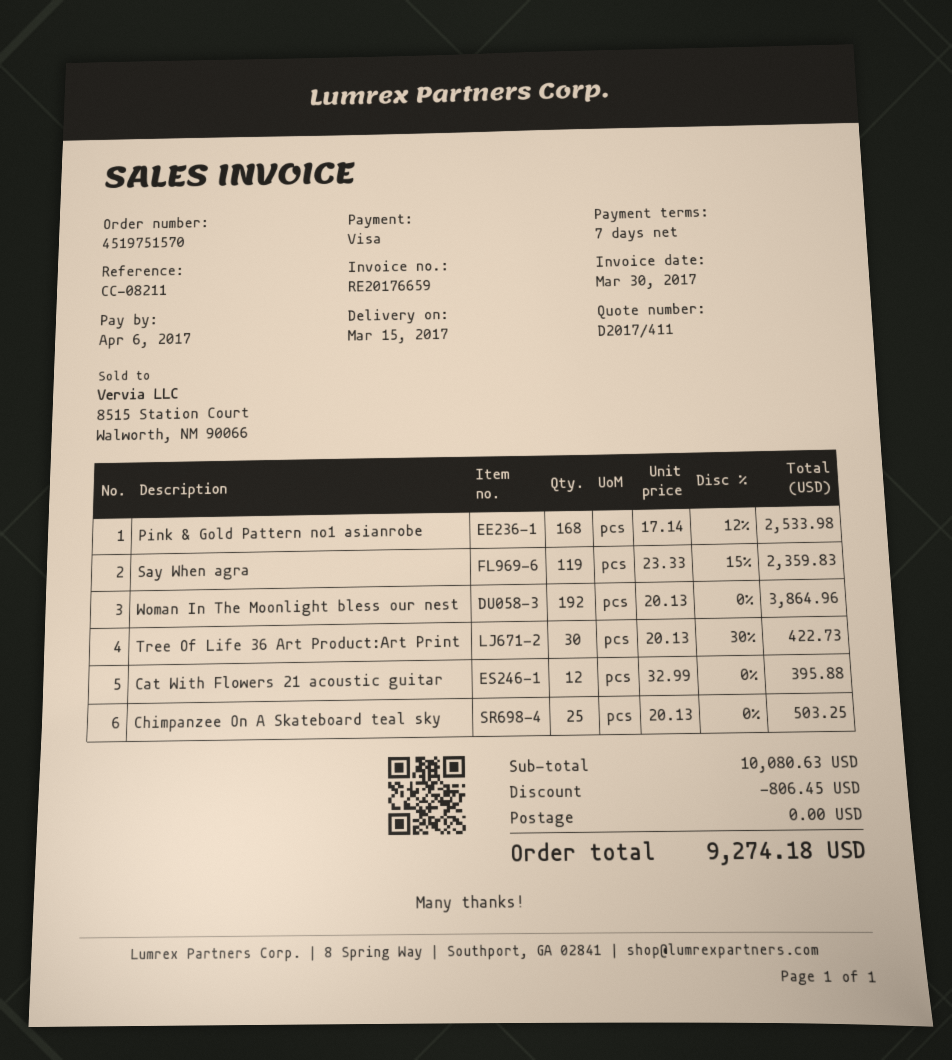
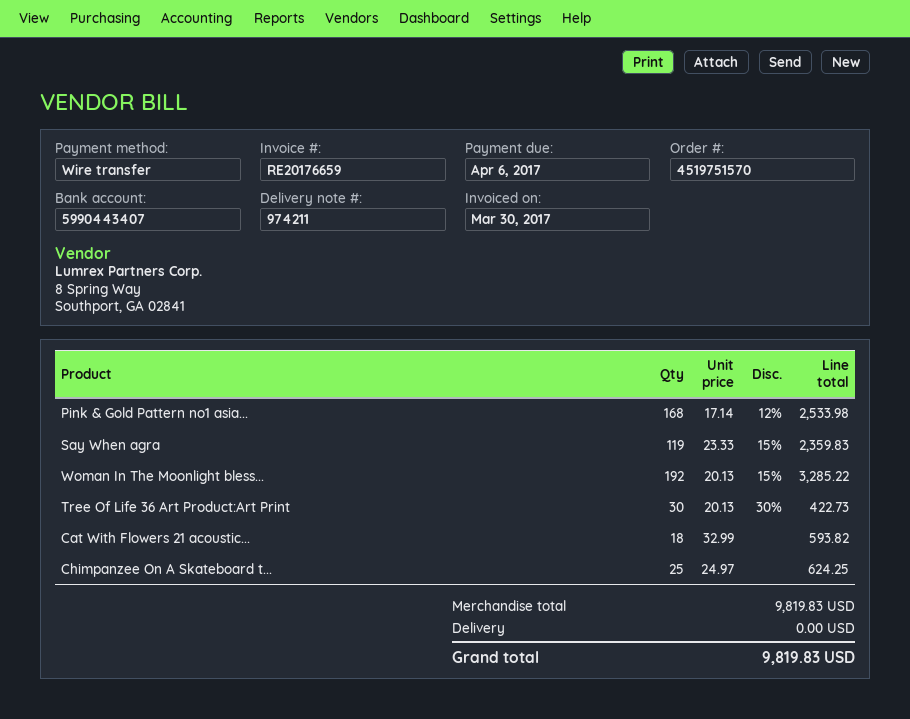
payment method: Visa -> bank transfer
Woman In The Moonlight bless our nest: 192 x 20.13 = 3864.96 -> 192 x 20.13 - 15% = 3285.22
Cat With Flowers 21 acoustic guitar: 12 x 32.99 = 395.88 -> 18 x 32.99 = 593.82
Chimpanzee On A Skateboard teal sky: 25 x 20.13 = 503.25 -> 25 x 24.97 = 624.25
subtotal: 10080.63 -> 9819.83
discount: 806.45 -> none
total: 9274.18 -> 9819.83

